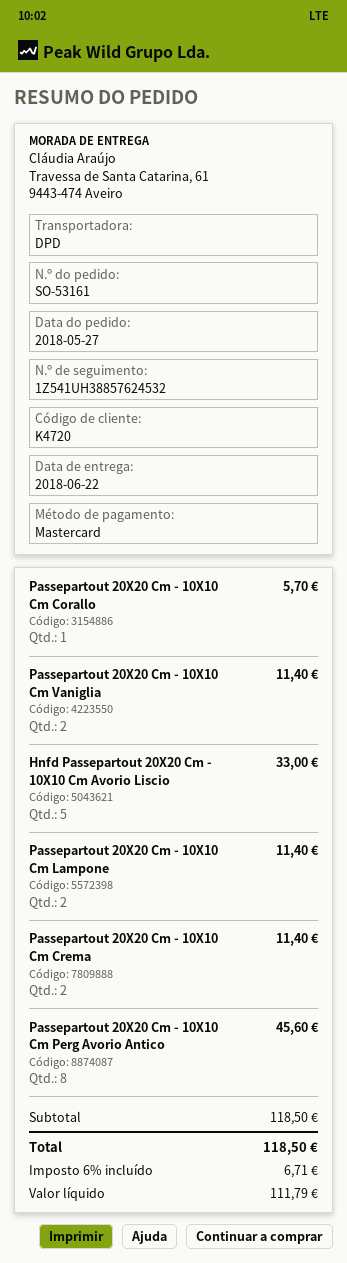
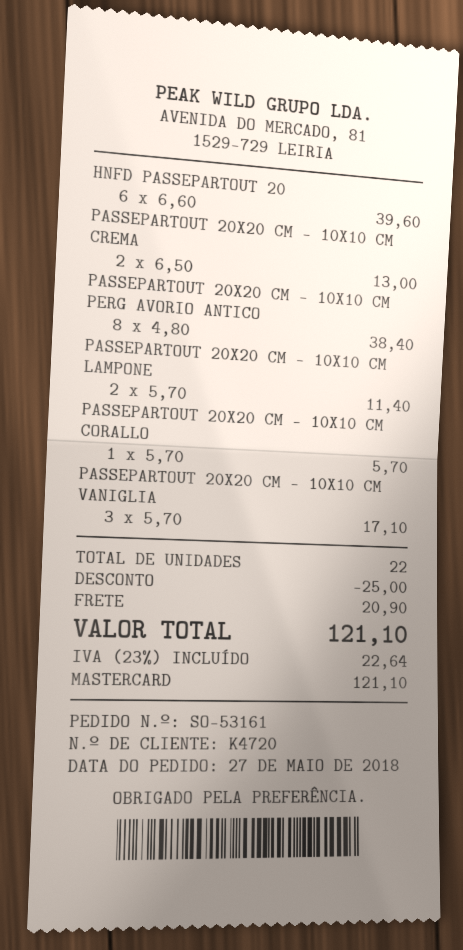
Passepartout 20X20 Cm - 10X10 Cm Vaniglia: 2 for 11.40 -> 3 for 17.10
Hnfd Passepartout 20X20 Cm - 10X10 Cm Avorio Liscio: 5 for 33.00 -> 6 for 39.60
Passepartout 20X20 Cm - 10X10 Cm Crema: 2 for 11.40 -> 2 for 13.00
Passepartout 20X20 Cm - 10X10 Cm Perg Avorio Antico: 8 for 45.60 -> 8 for 38.40
discount: none -> 25.00
shipping: none -> 20.90
tax: 6% = 6.71 -> 23% = 22.64
total: 118.50 -> 121.10

